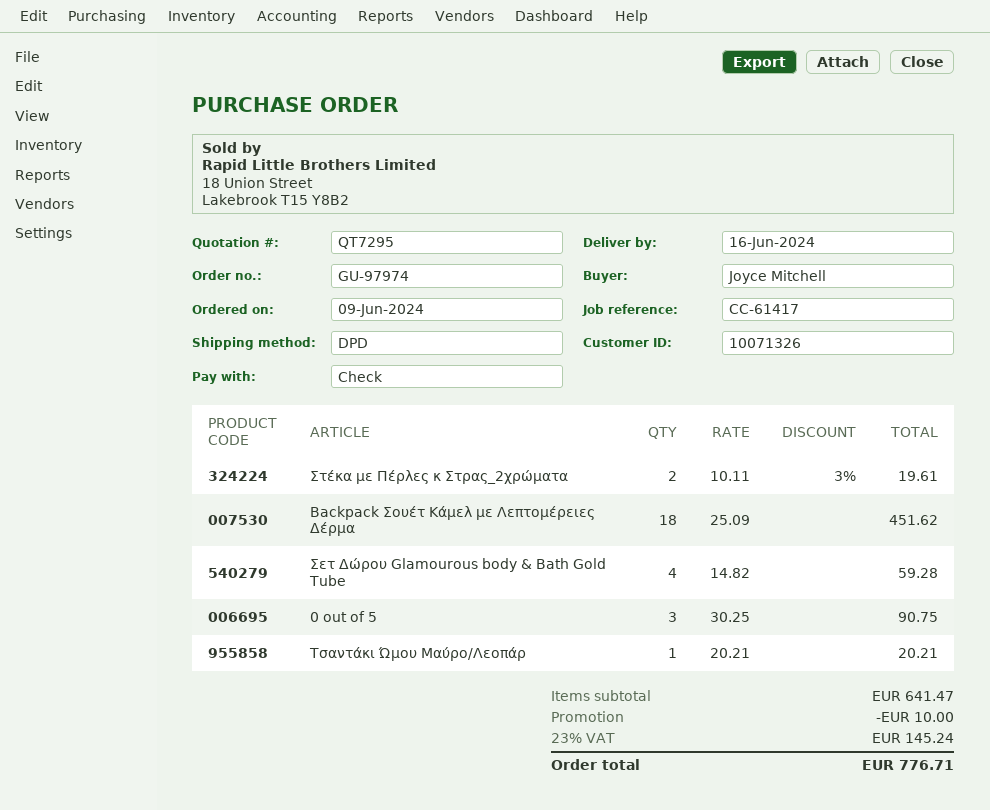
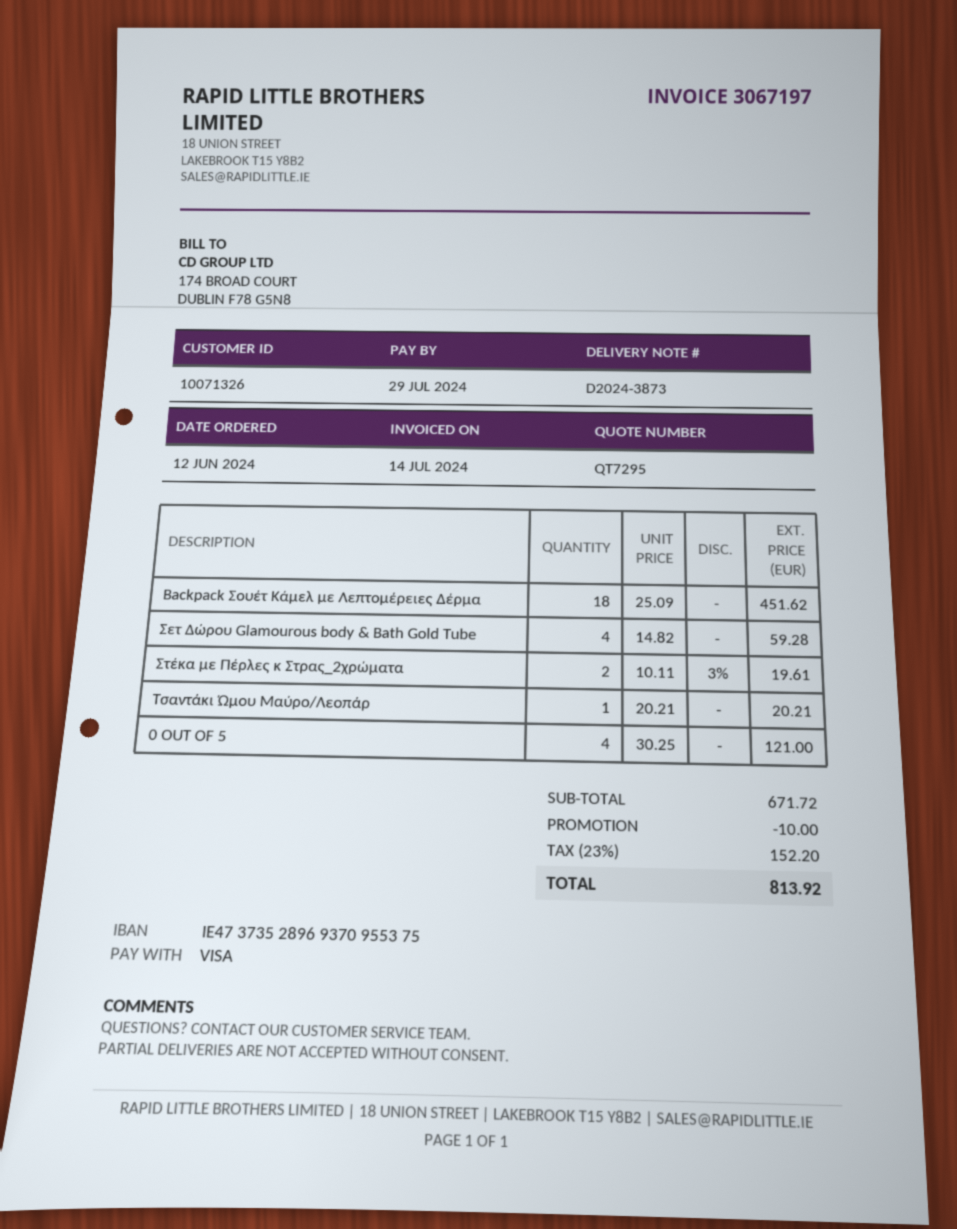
order date: 2024-06-09 -> 2024-06-12
payment method: cheque -> Visa
0 out of 5: 3 x 30.25 = 90.75 -> 4 x 30.25 = 121.00
subtotal: 641.47 -> 671.72
tax: 23% = 145.24 -> 23% = 152.20
total: 776.71 -> 813.92

